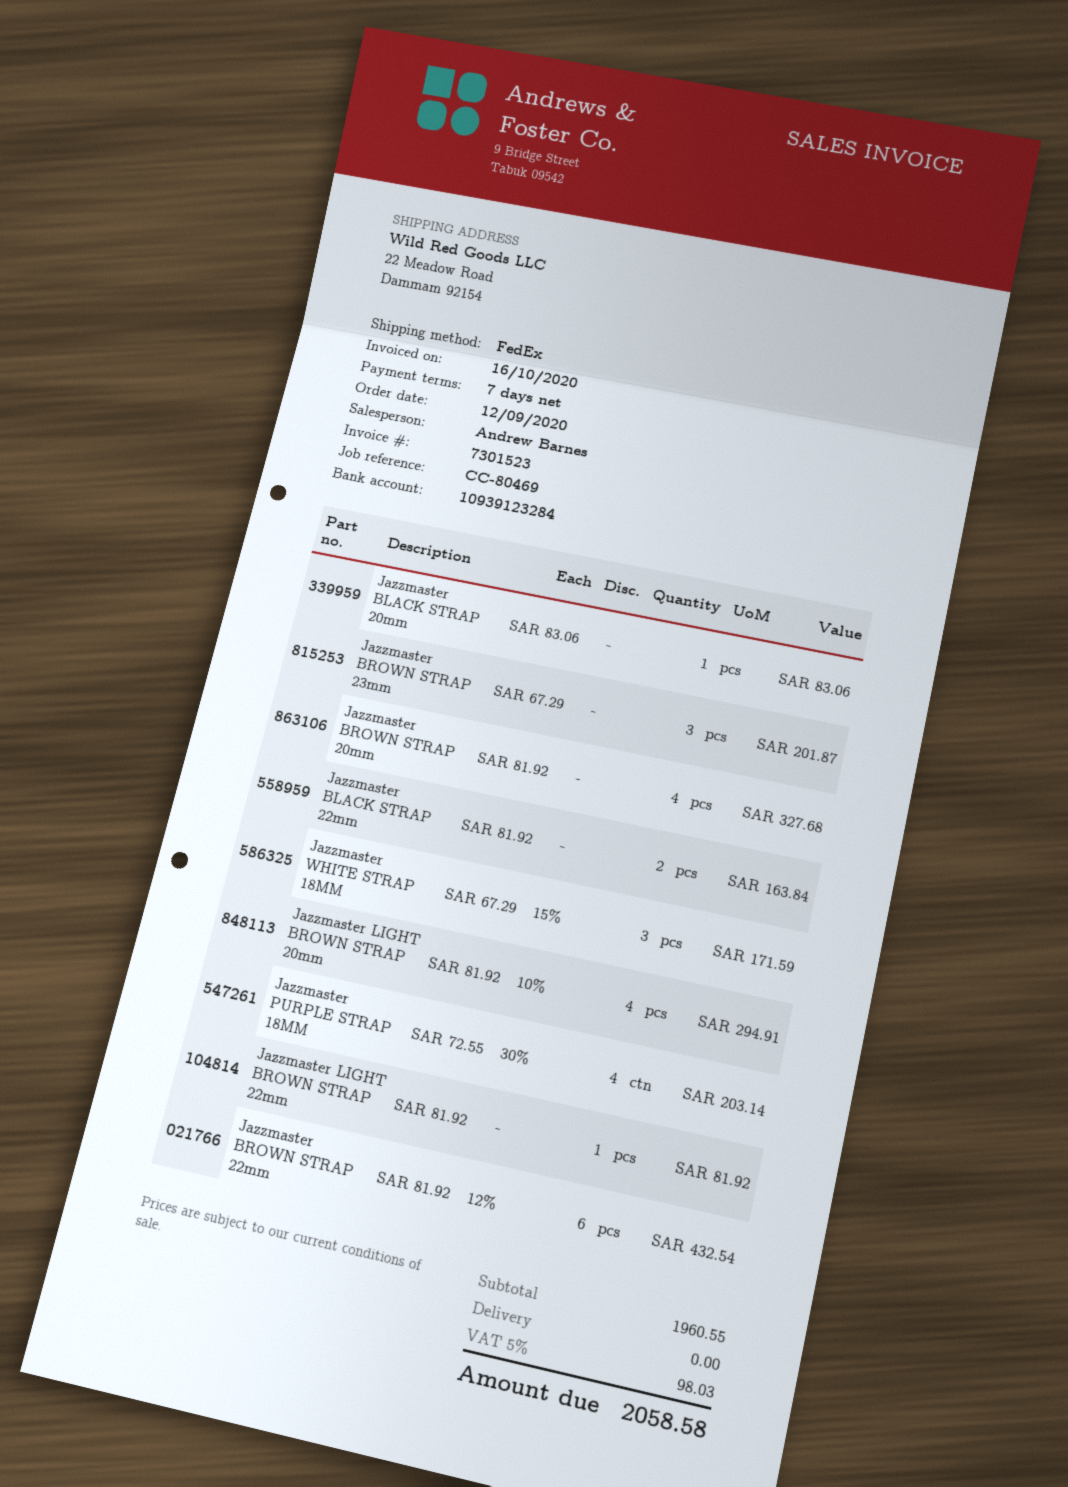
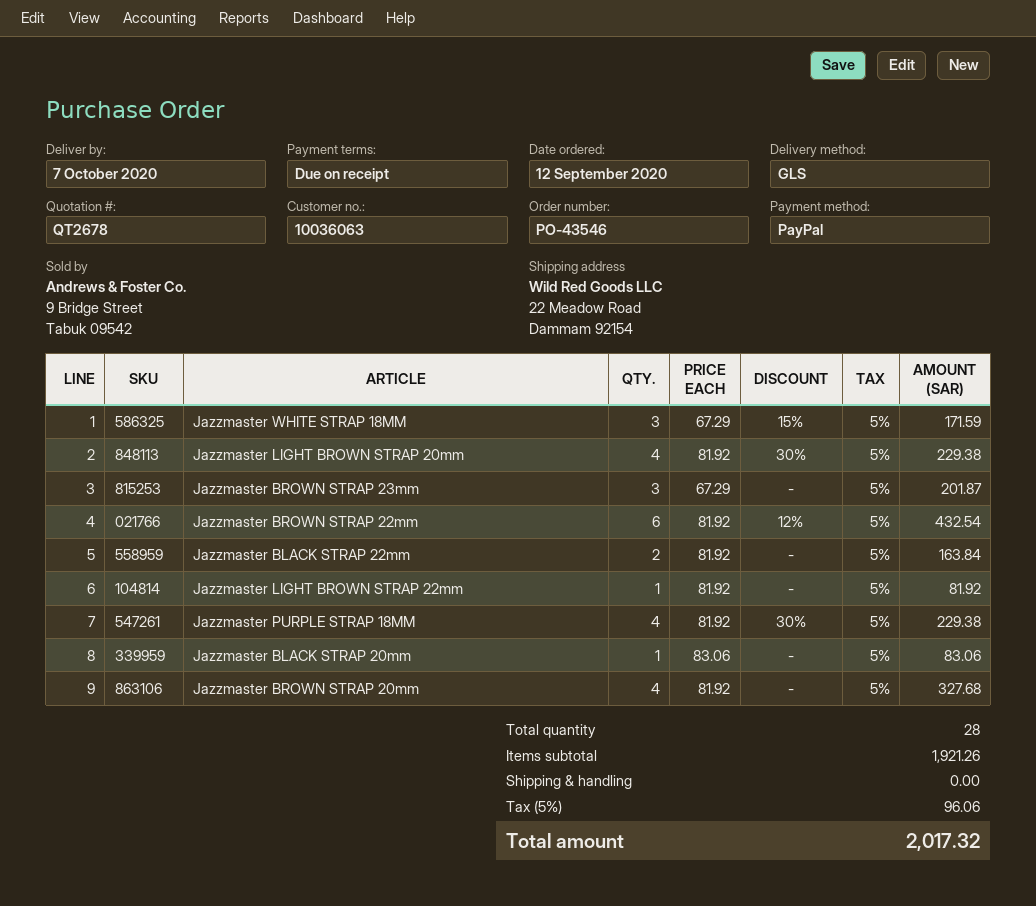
payment terms: 7 days -> on receipt
shipping method: FedEx -> GLS
Jazzmaster LIGHT BROWN STRAP 20mm: 4 x 81.92 - 10% = 294.91 -> 4 x 81.92 - 30% = 229.38
Jazzmaster PURPLE STRAP 18MM: 4 x 72.55 - 30% = 203.14 -> 4 x 81.92 - 30% = 229.38
subtotal: 1960.55 -> 1921.26
tax: 5% = 98.03 -> 5% = 96.06
total: 2058.58 -> 2017.32

